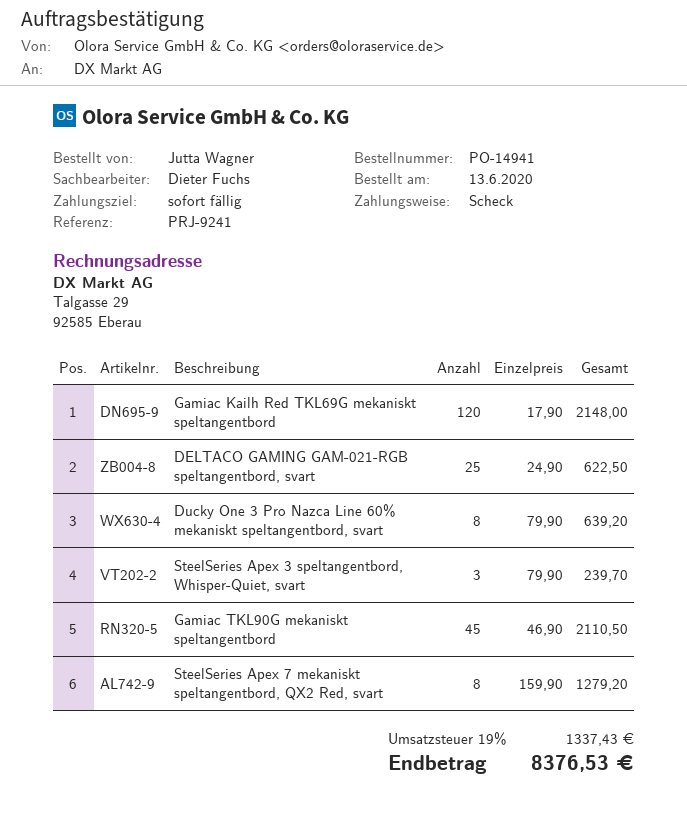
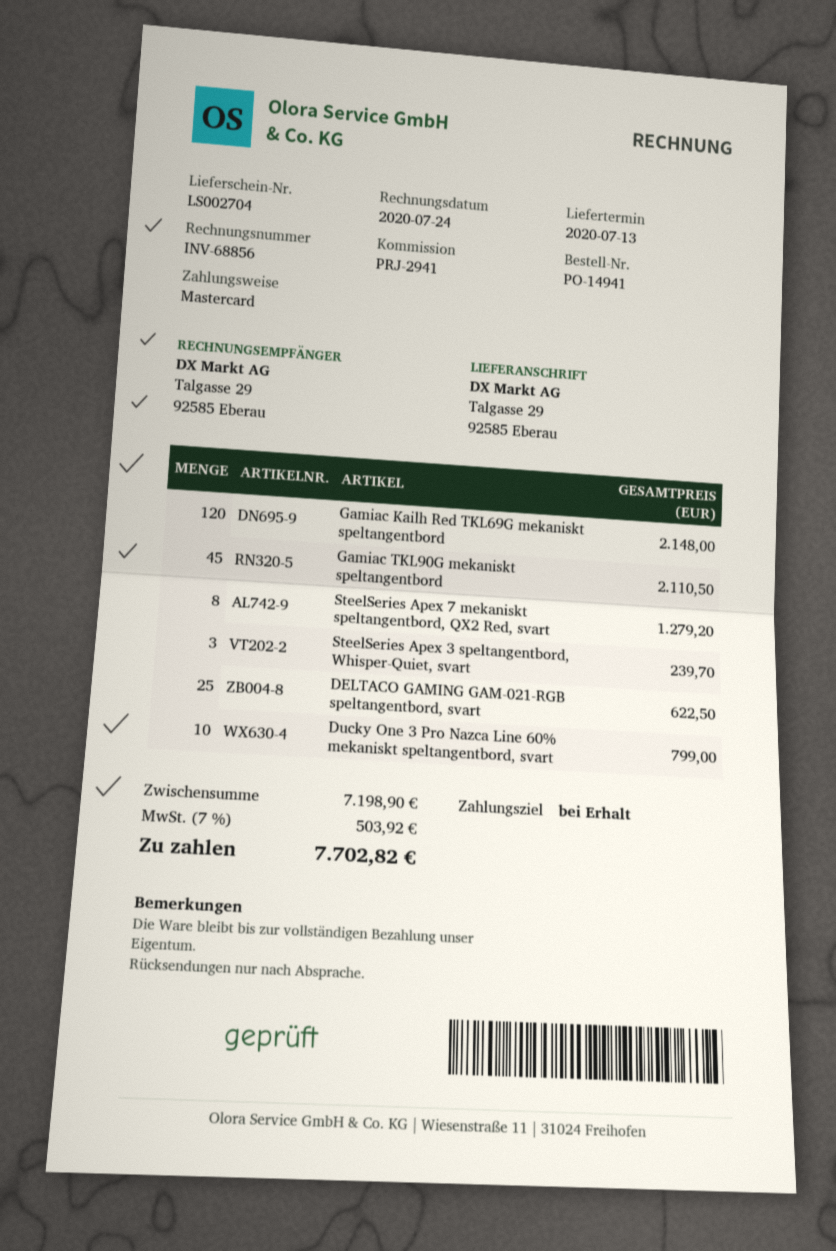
reference: PRJ-9241 -> PRJ-2941
payment method: cheque -> Mastercard
Ducky One 3 Pro Nazca Line 60% mekaniskt speltangentbord, svart: 8 for 639.20 -> 10 for 799.00
tax: 19% = 1337.43 -> 7% = 503.92
total: 8376.53 -> 7702.82

